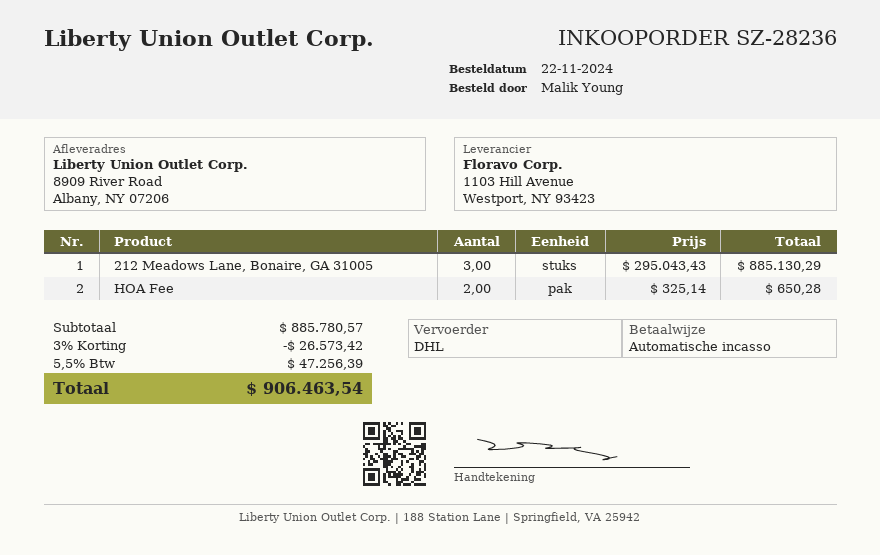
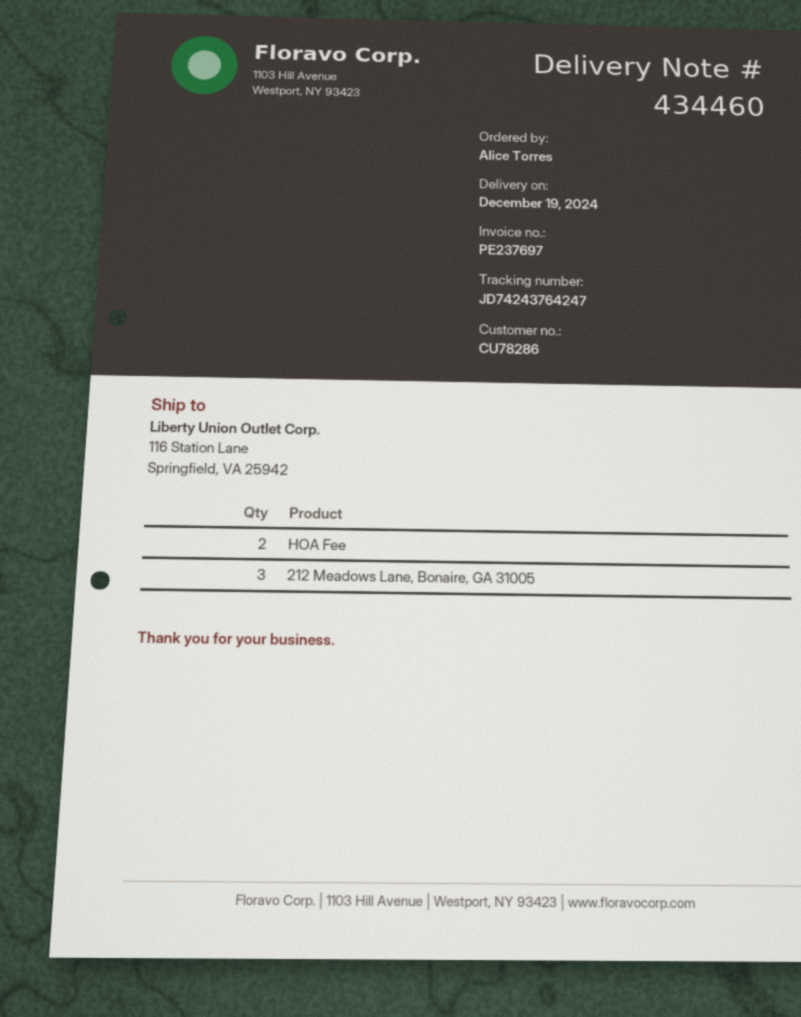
ordered by: Malik Young -> Alice Torres
ship to: 8909 River Road, Albany, NY 07206 -> 116 Station Lane, Springfield, VA 25942

